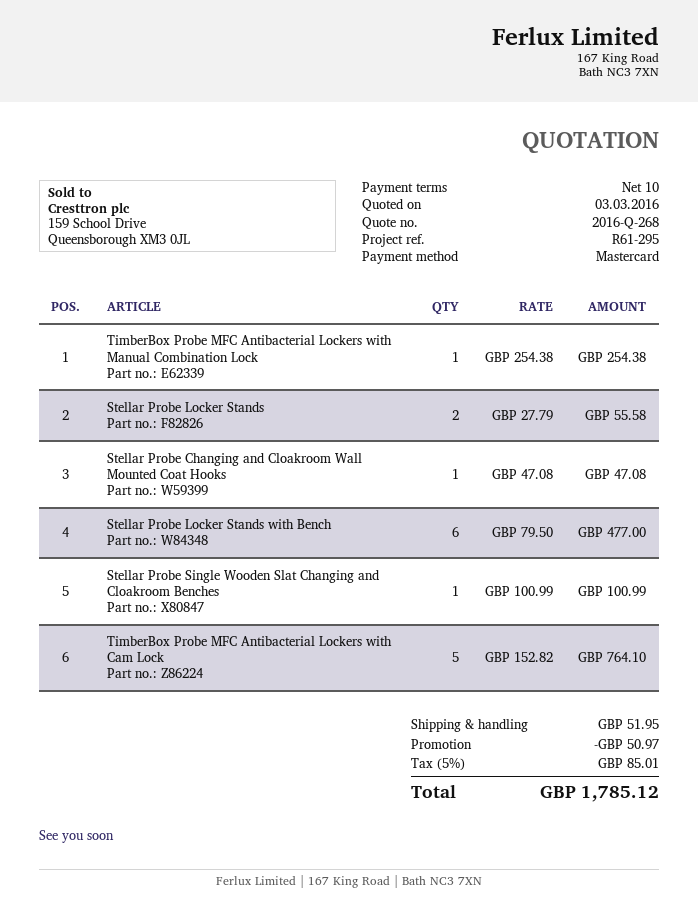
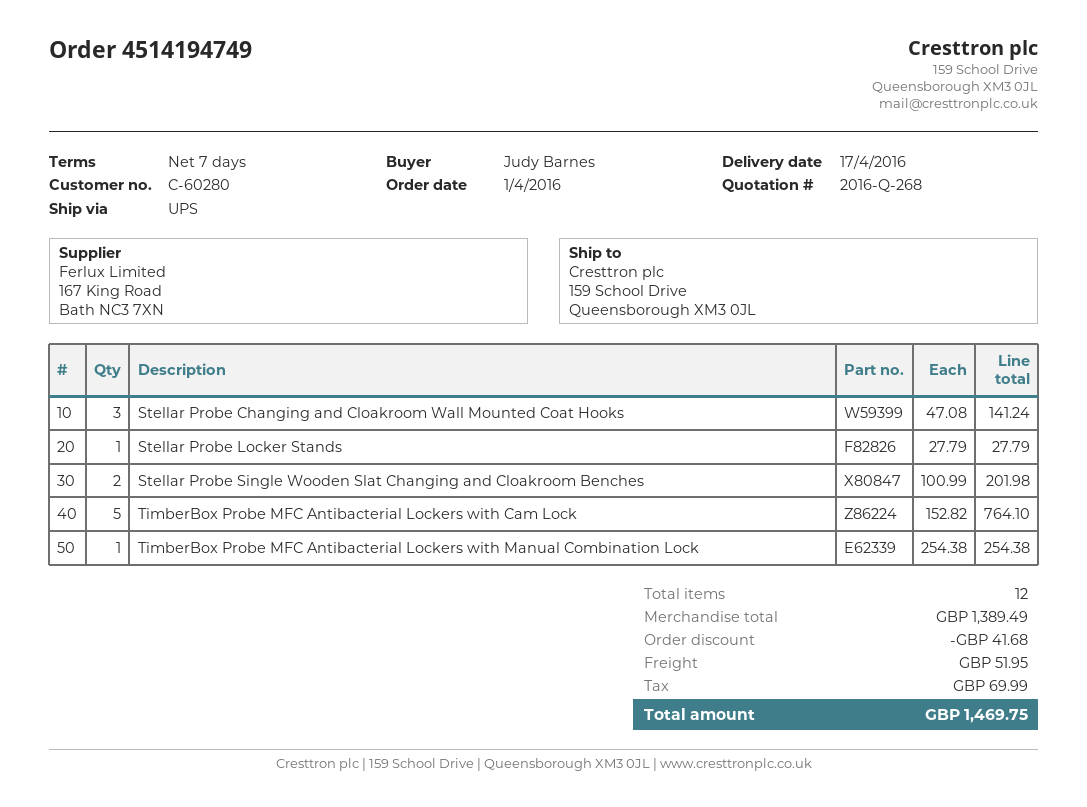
payment terms: 10 days -> 7 days
Stellar Probe Locker Stands: 2 x 27.79 = 55.58 -> 1 x 27.79 = 27.79
Stellar Probe Changing and Cloakroom Wall Mounted Coat Hooks: 1 x 47.08 = 47.08 -> 3 x 47.08 = 141.24
Stellar Probe Locker Stands with Bench: 6 x 79.50 = 477.00 -> none
Stellar Probe Single Wooden Slat Changing and Cloakroom Benches: 1 x 100.99 = 100.99 -> 2 x 100.99 = 201.98
discount: 50.97 -> 41.68
tax: 85.01 -> 69.99
total: 1785.12 -> 1469.75

